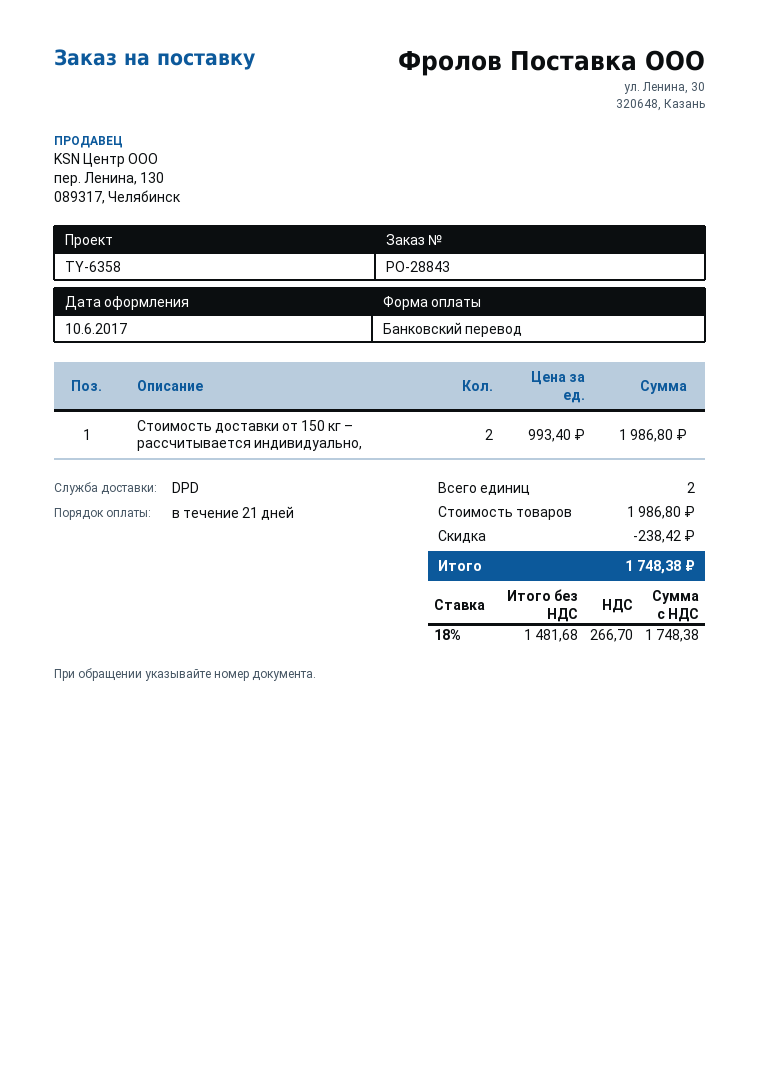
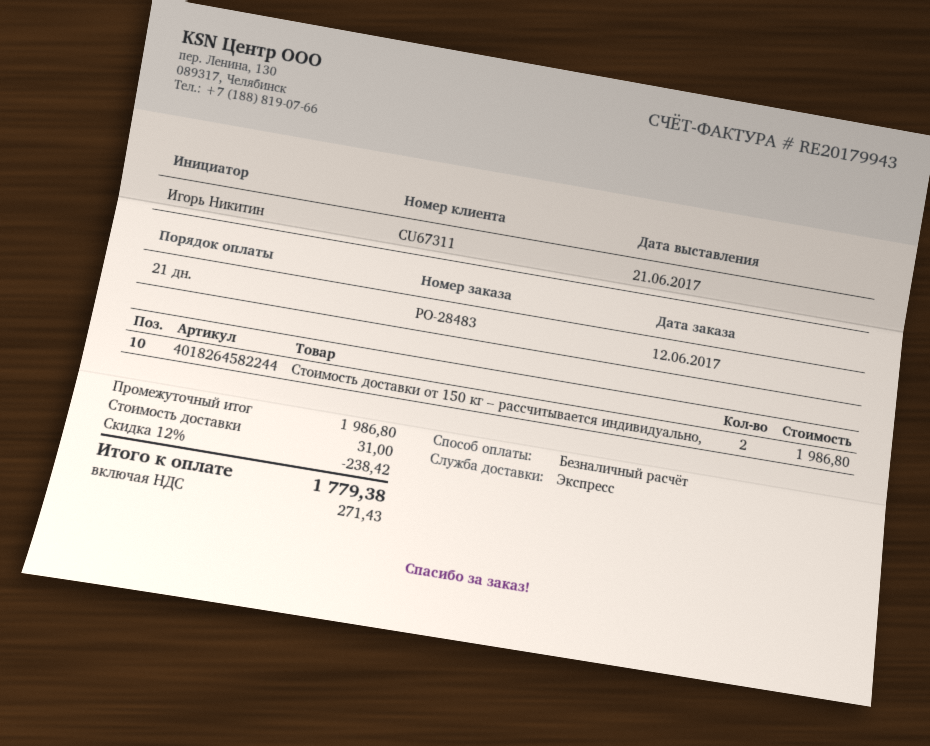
order number: PO-28843 -> PO-28483
order date: 2017-06-10 -> 2017-06-12
shipping method: DPD -> express
shipping: none -> 31.00
tax: 266.70 -> 271.43
total: 1748.38 -> 1779.38

